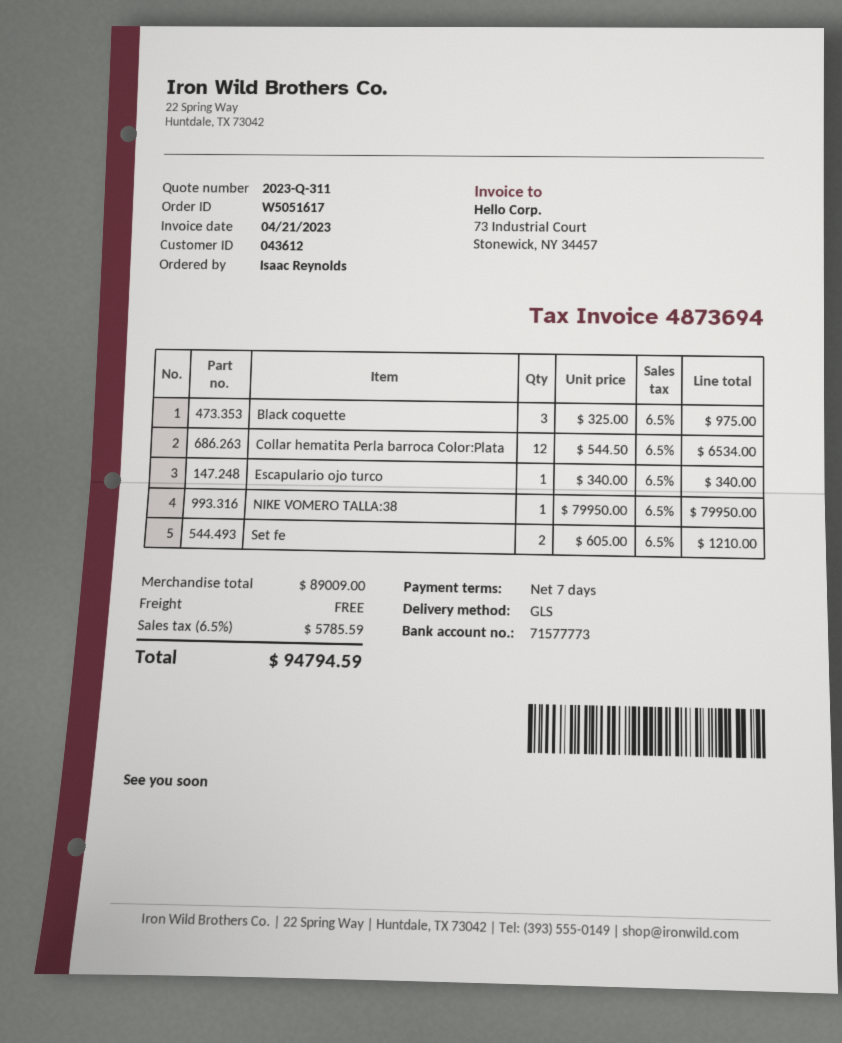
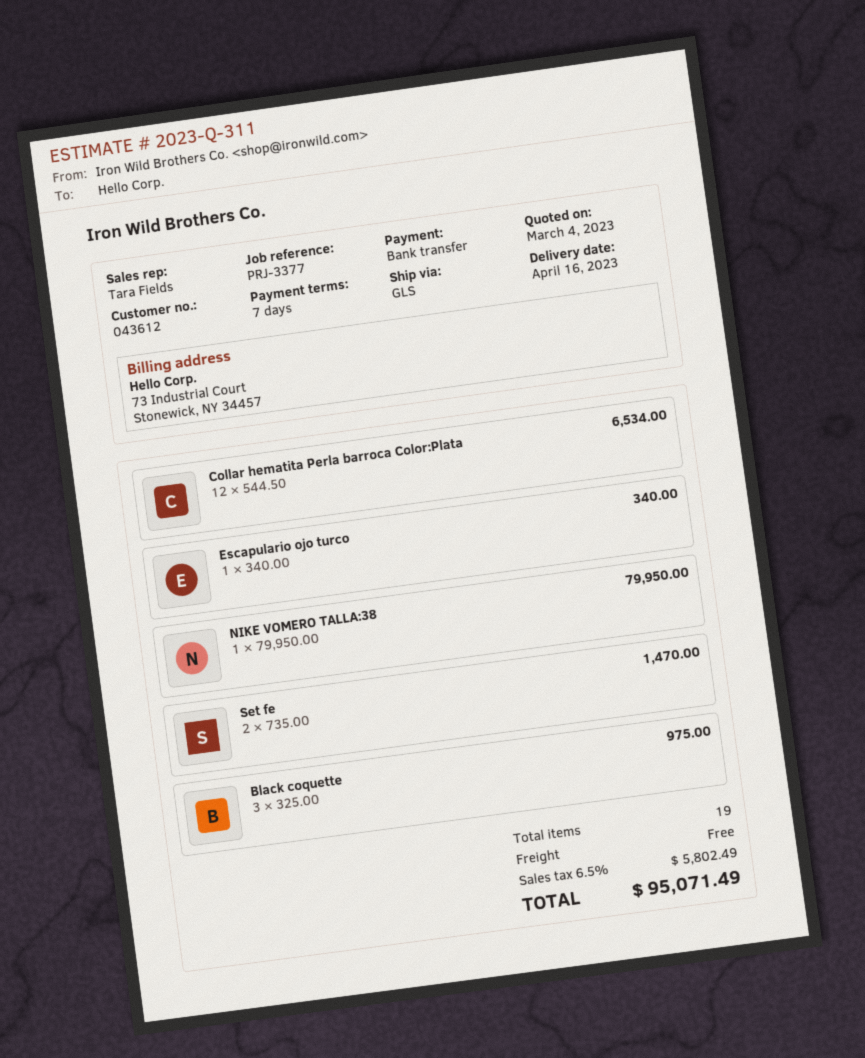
Set fe: 2 x 605.00 = 1210.00 -> 2 x 735.00 = 1470.00
tax: 6.5% = 5785.59 -> 6.5% = 5802.49
total: 94794.59 -> 95071.49

